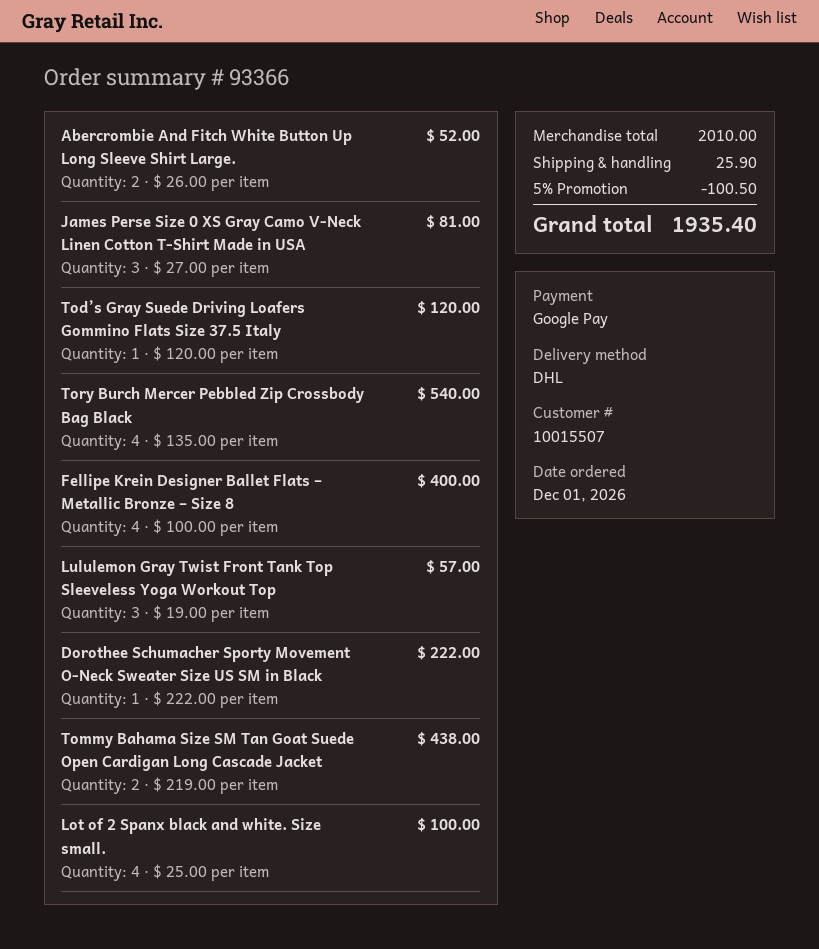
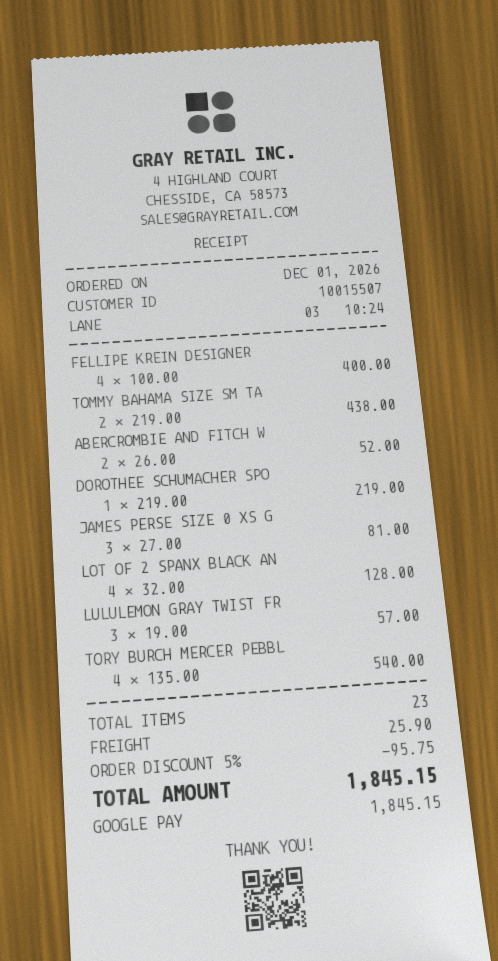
Tod’s Gray Suede Driving Loafers Gommino Flats Size 37.5 Italy: 1 x 120.00 = 120.00 -> none
Dorothee Schumacher Sporty Movement O-Neck Sweater Size US SM in Black: 1 x 222.00 = 222.00 -> 1 x 219.00 = 219.00
Lot of 2 Spanx black and white. Size small.: 4 x 25.00 = 100.00 -> 4 x 32.00 = 128.00
discount: 5% = 100.50 -> 5% = 95.75
total: 1935.40 -> 1845.15

